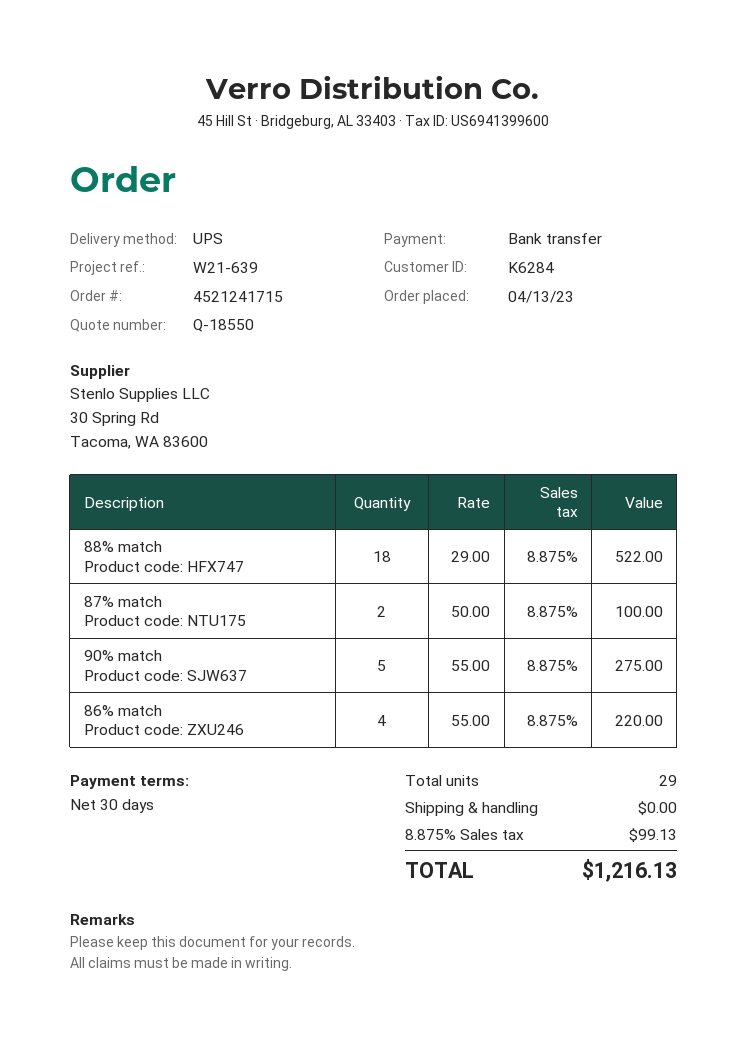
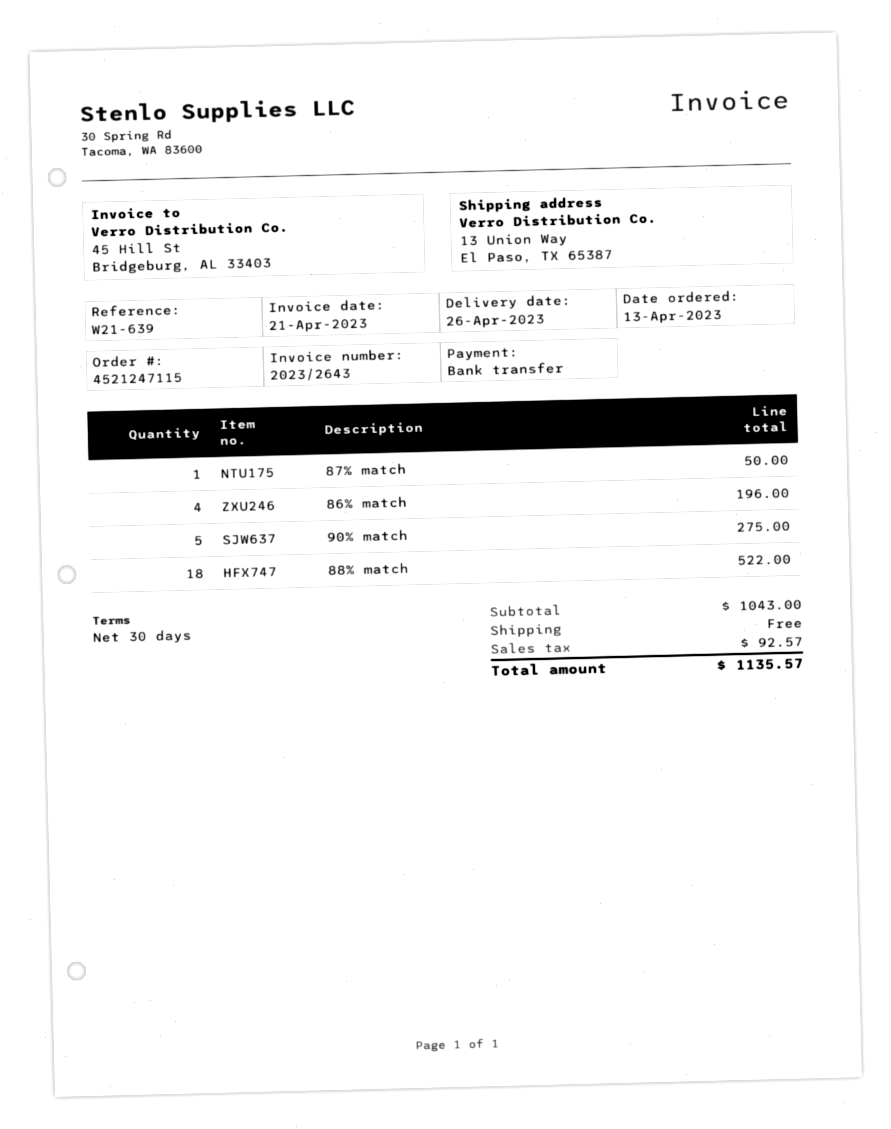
order number: 4521241715 -> 4521247115
87% match: 2 for 100.00 -> 1 for 50.00
86% match: 4 for 220.00 -> 4 for 196.00
tax: 99.13 -> 92.57
total: 1216.13 -> 1135.57

